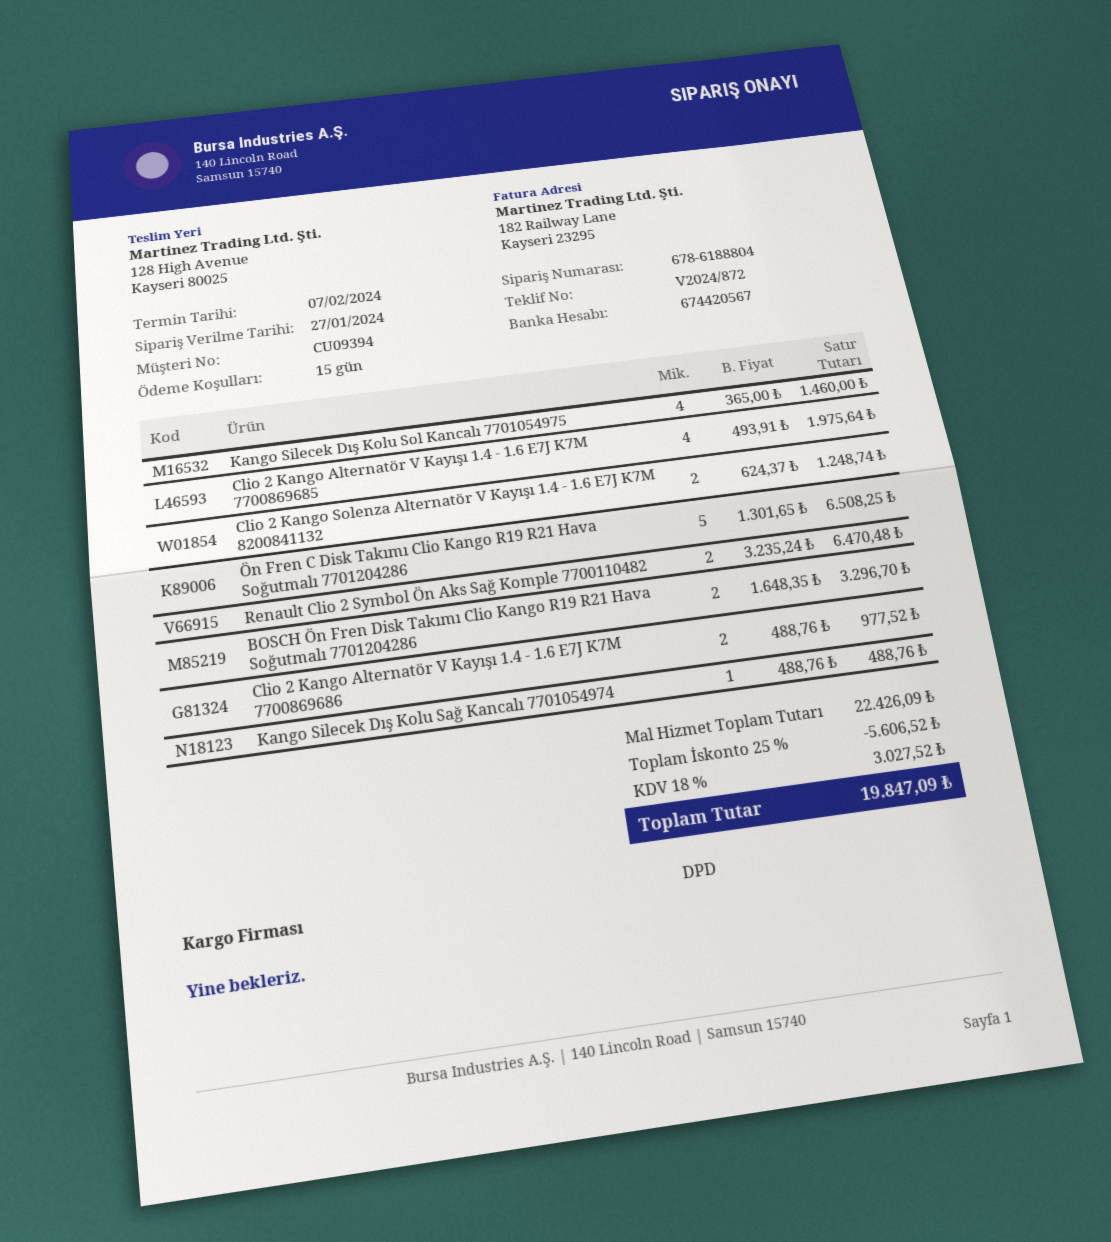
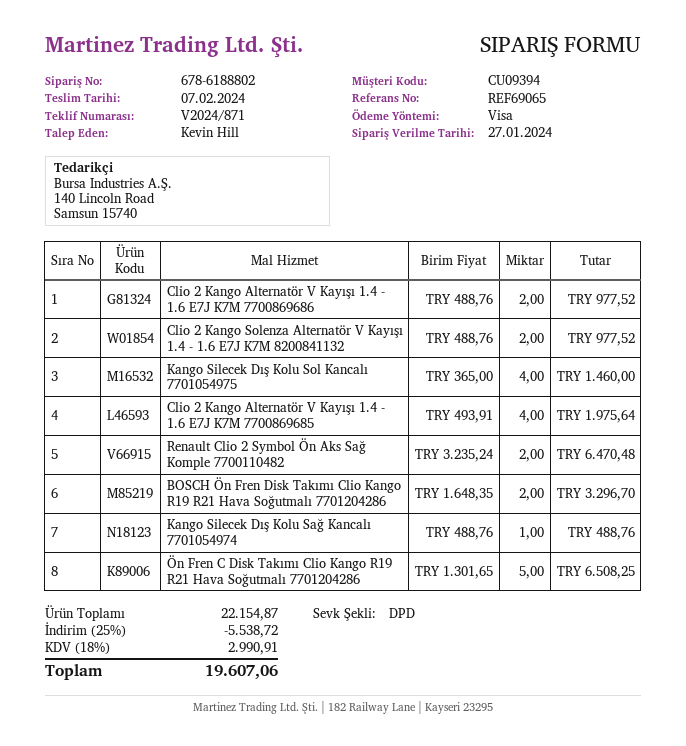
quote number: V2024/872 -> V2024/871
order number: 678-6188804 -> 678-6188802
Clio 2 Kango Solenza Alternatör V Kayışı 1.4 - 1.6 E7J K7M 8200841132: 2 x 624.37 = 1248.74 -> 2 x 488.76 = 977.52
subtotal: 22426.09 -> 22154.87
discount: 25% = 5606.52 -> 25% = 5538.72
tax: 18% = 3027.52 -> 18% = 2990.91
total: 19847.09 -> 19607.06

